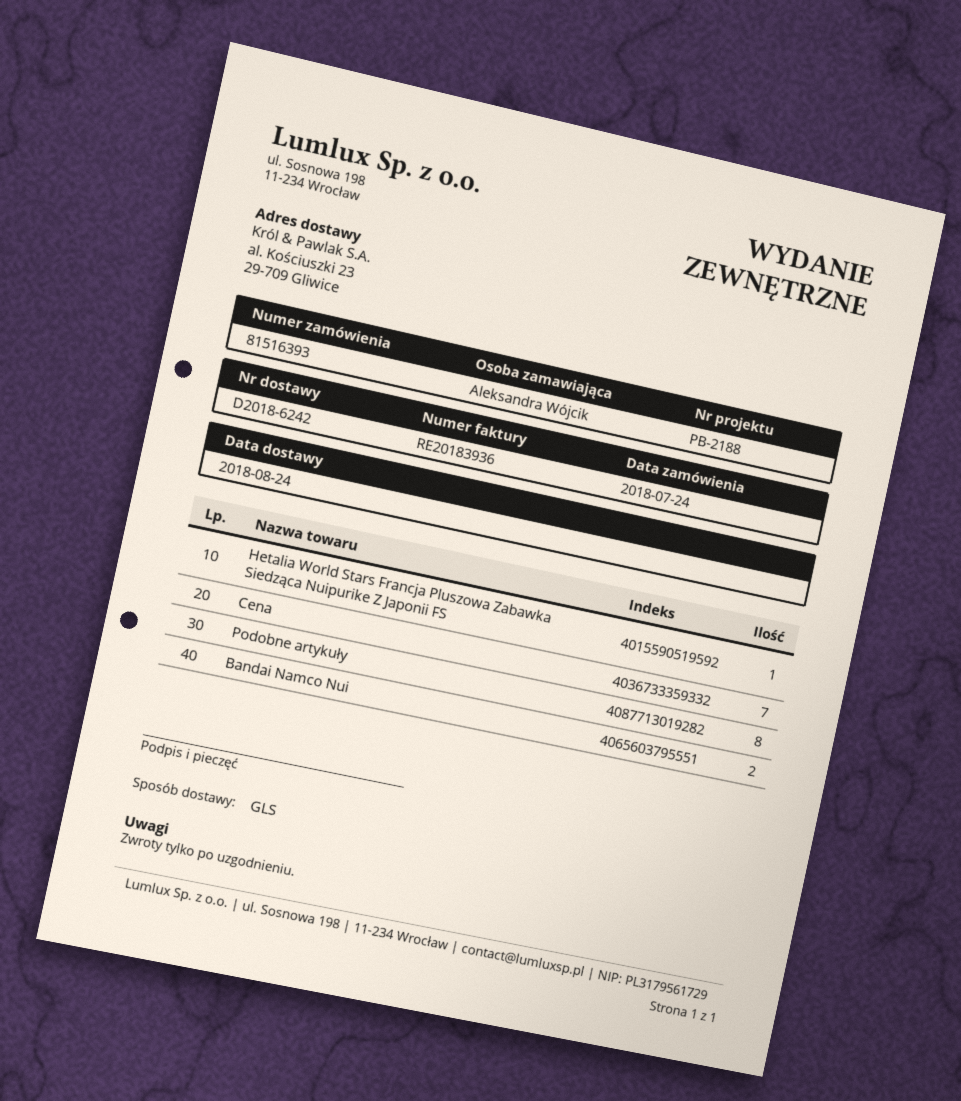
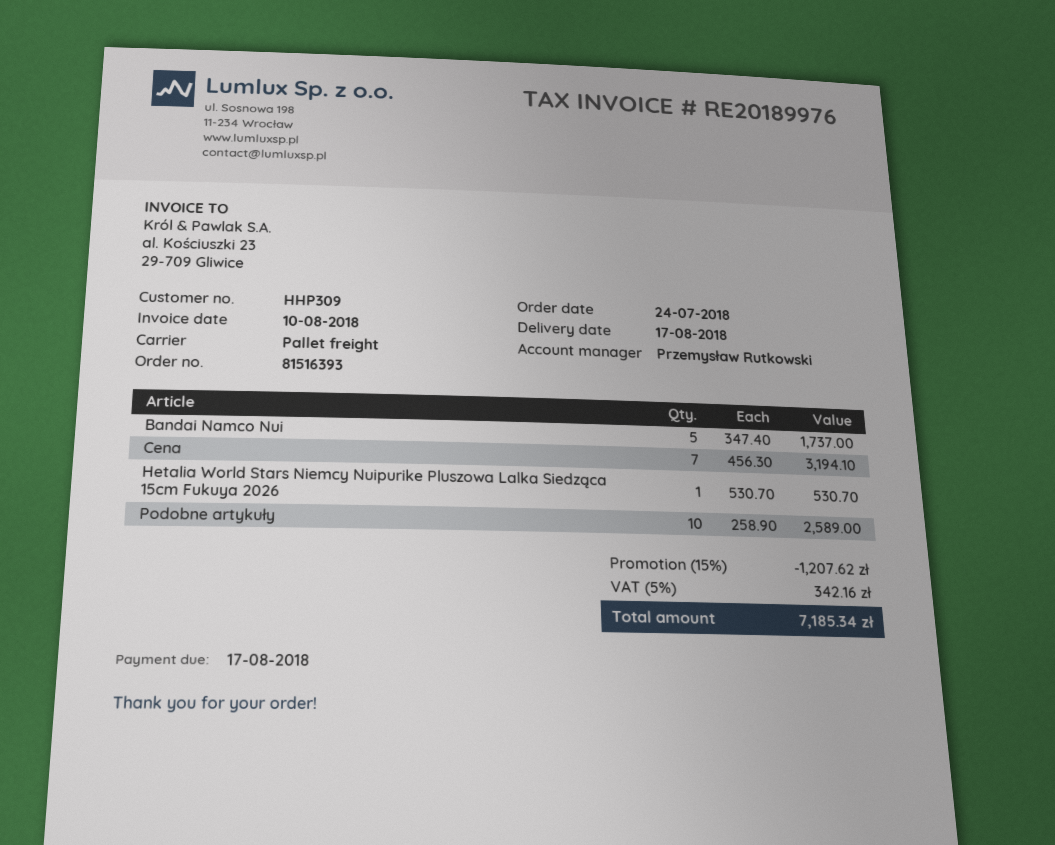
delivery date: 2018-08-24 -> 2018-08-17
invoice number: RE20183936 -> RE20189976
shipping method: GLS -> pallet freight
Hetalia World Stars Francja Pluszowa Zabawka Siedząca Nuipurike Z Japonii FS: 1 -> none
Podobne artykuły: 8 -> 10
Bandai Namco Nui: 2 -> 5
Hetalia World Stars Niemcy Nuipurike Pluszowa Lalka Siedząca 15cm Fukuya 2026: none -> 1

